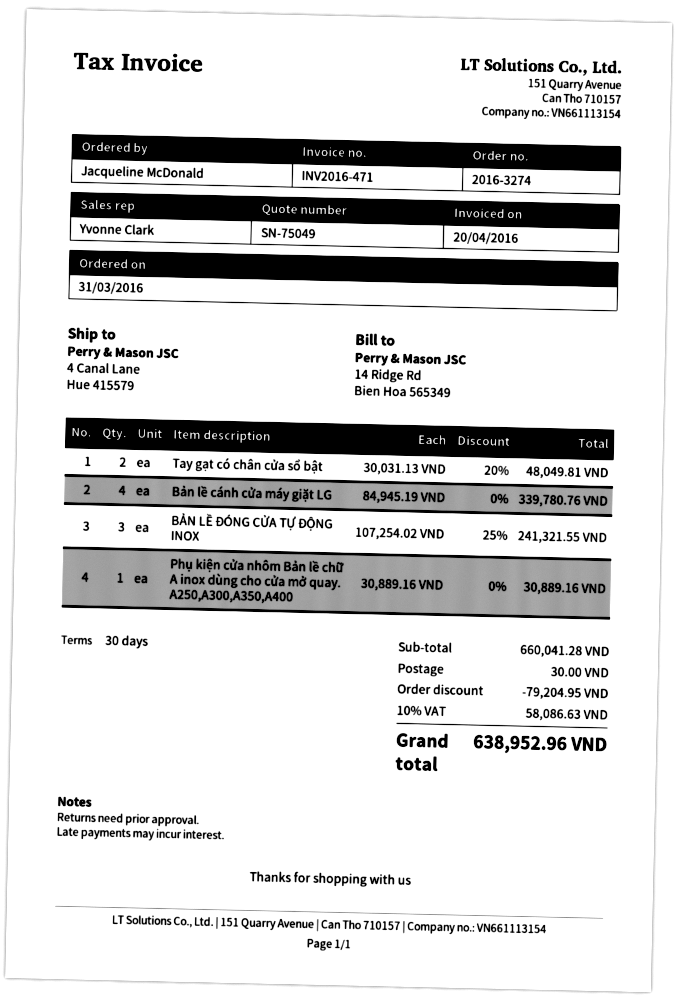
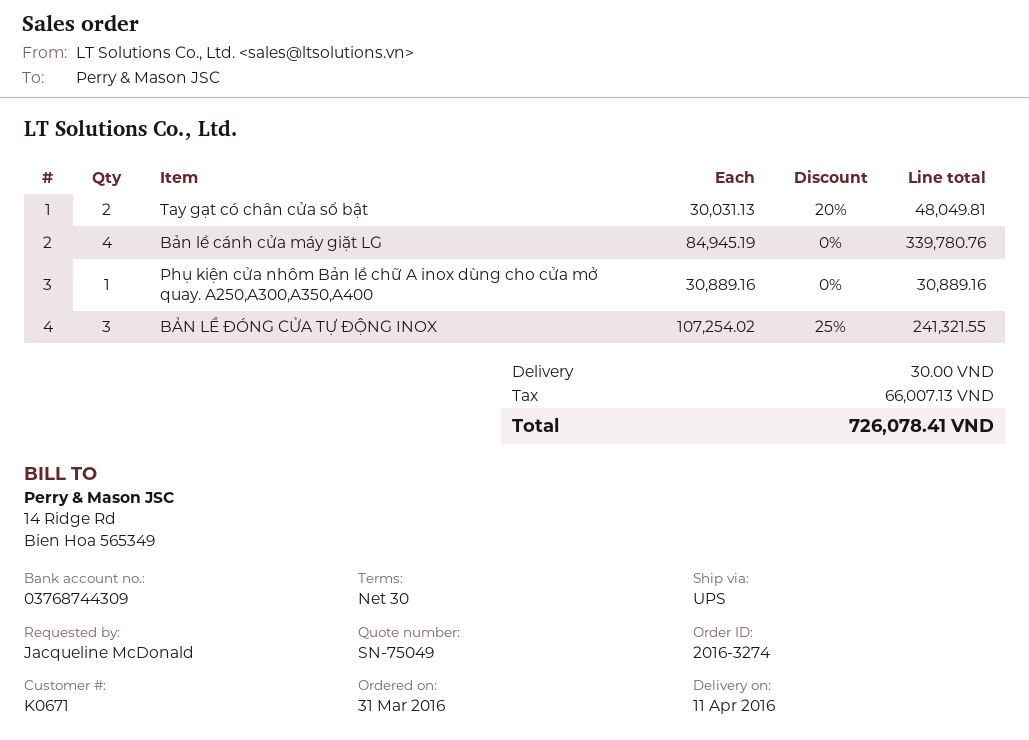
discount: 79204.95 -> none
tax: 58086.63 -> 66007.13
total: 638952.96 -> 726078.41

